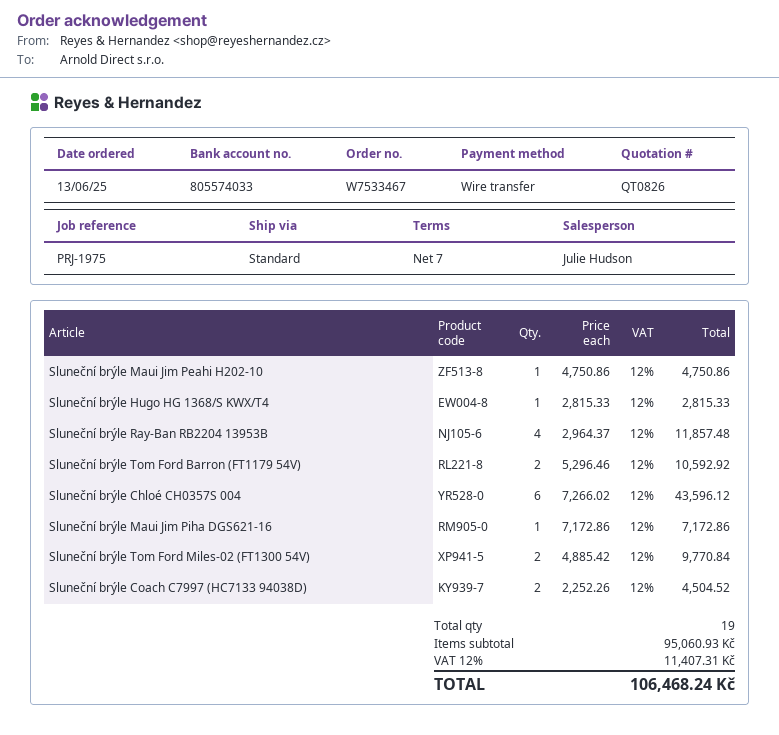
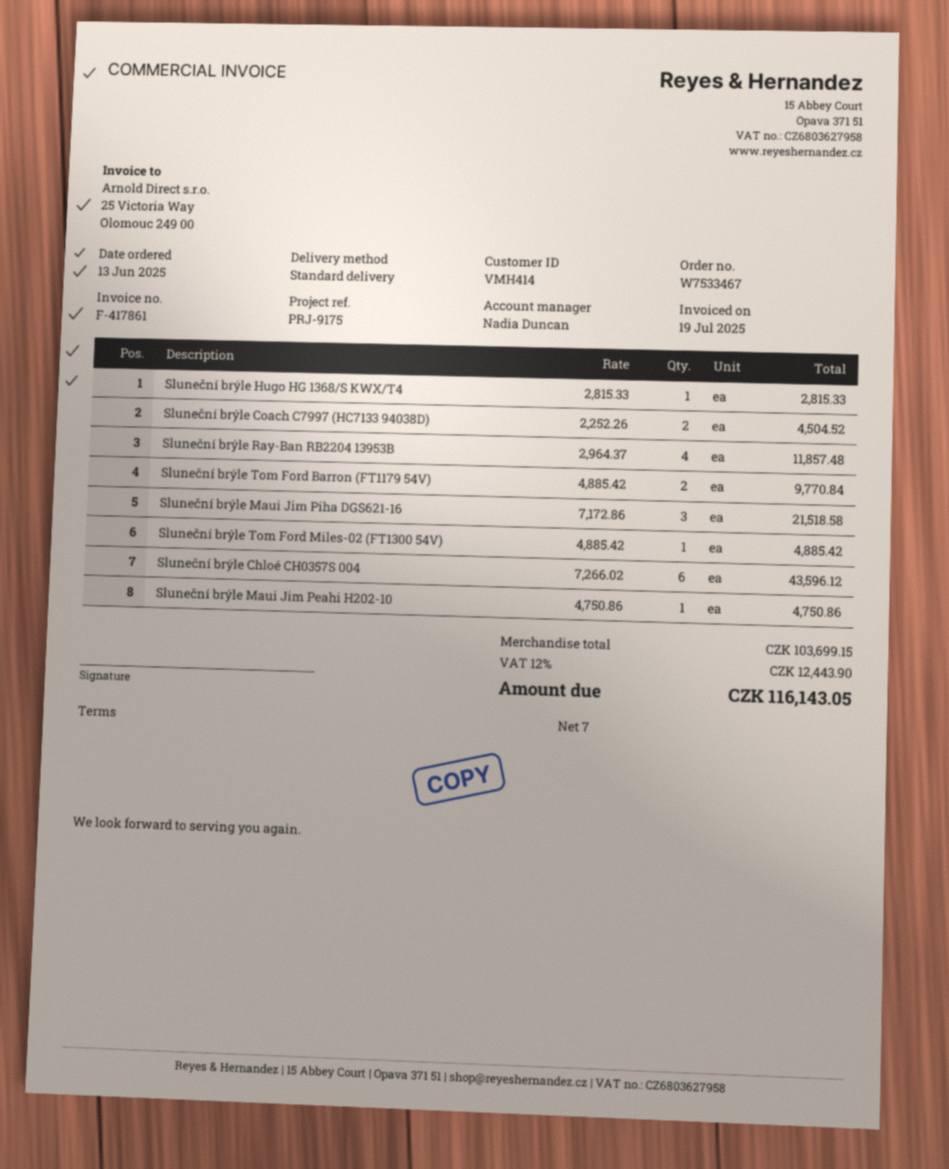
reference: PRJ-1975 -> PRJ-9175
sales rep: Julie Hudson -> Nadia Duncan
Sluneční brýle Tom Ford Barron (FT1179 54V): 2 x 5296.46 = 10592.92 -> 2 x 4885.42 = 9770.84
Sluneční brýle Maui Jim Piha DGS621-16: 1 x 7172.86 = 7172.86 -> 3 x 7172.86 = 21518.58
Sluneční brýle Tom Ford Miles-02 (FT1300 54V): 2 x 4885.42 = 9770.84 -> 1 x 4885.42 = 4885.42
subtotal: 95060.93 -> 103699.15
tax: 12% = 11407.31 -> 12% = 12443.90
total: 106468.24 -> 116143.05

